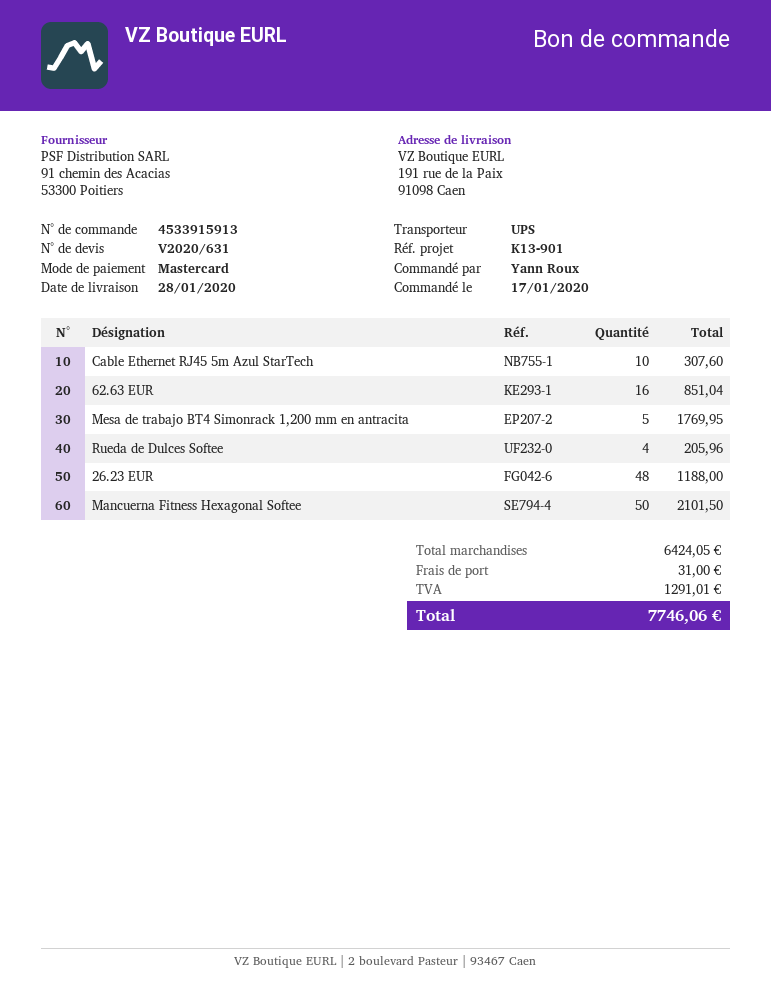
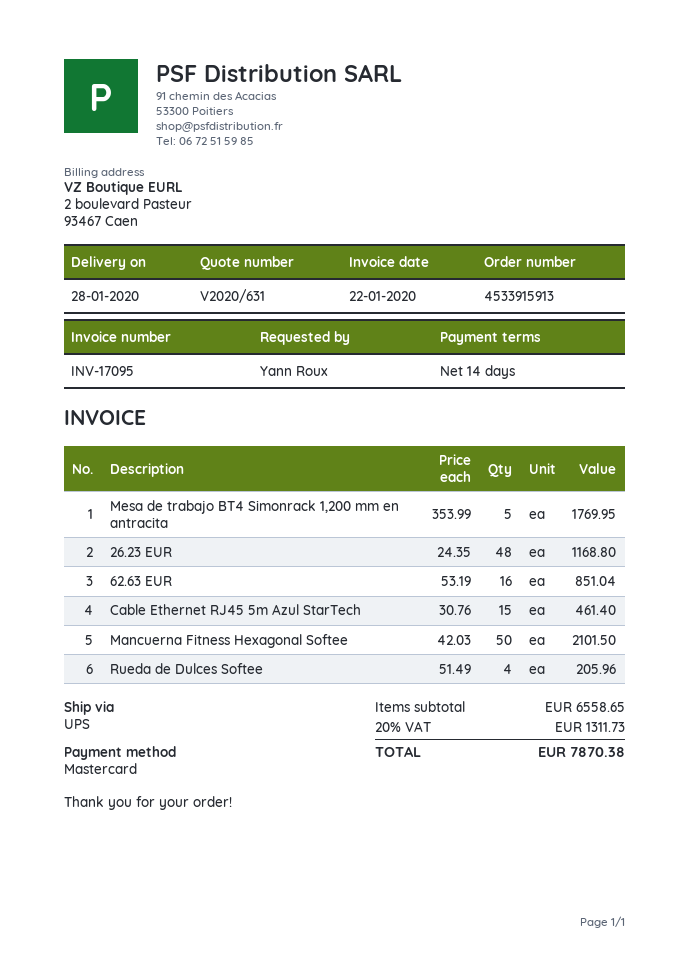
Cable Ethernet RJ45 5m Azul StarTech: 10 for 307.60 -> 15 for 461.40
26.23 EUR: 48 for 1188.00 -> 48 for 1168.80
subtotal: 6424.05 -> 6558.65
shipping: 31.00 -> none
tax: 1291.01 -> 1311.73
total: 7746.06 -> 7870.38

